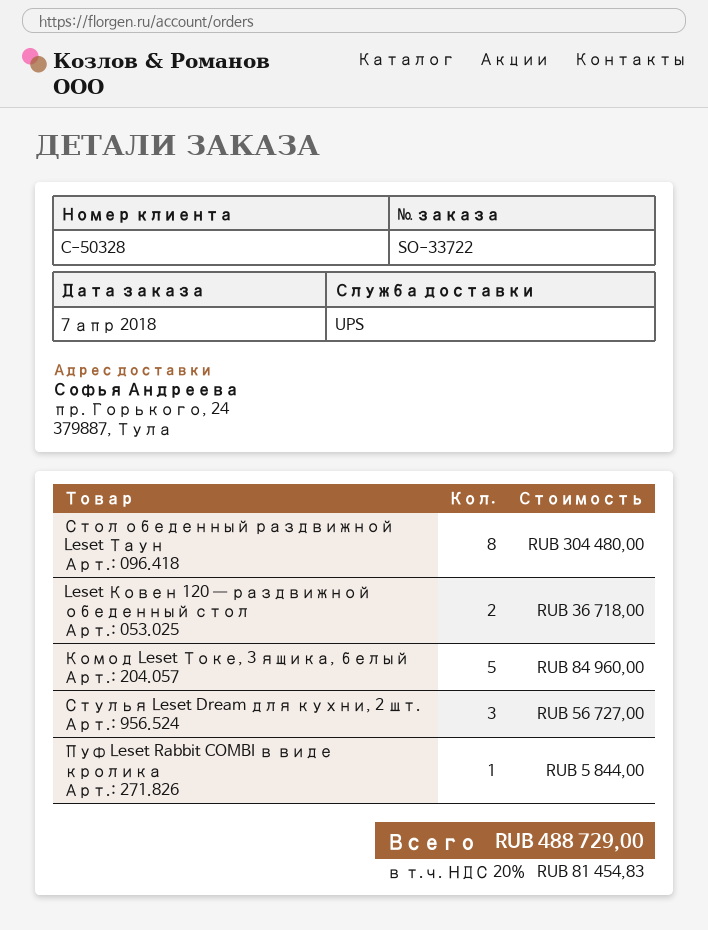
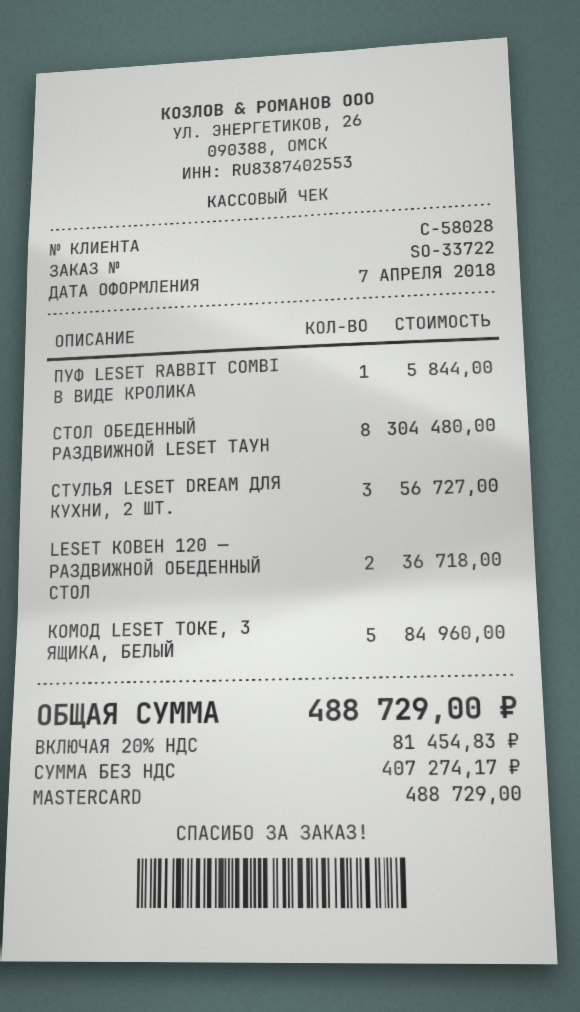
customer number: C-50328 -> C-58028

